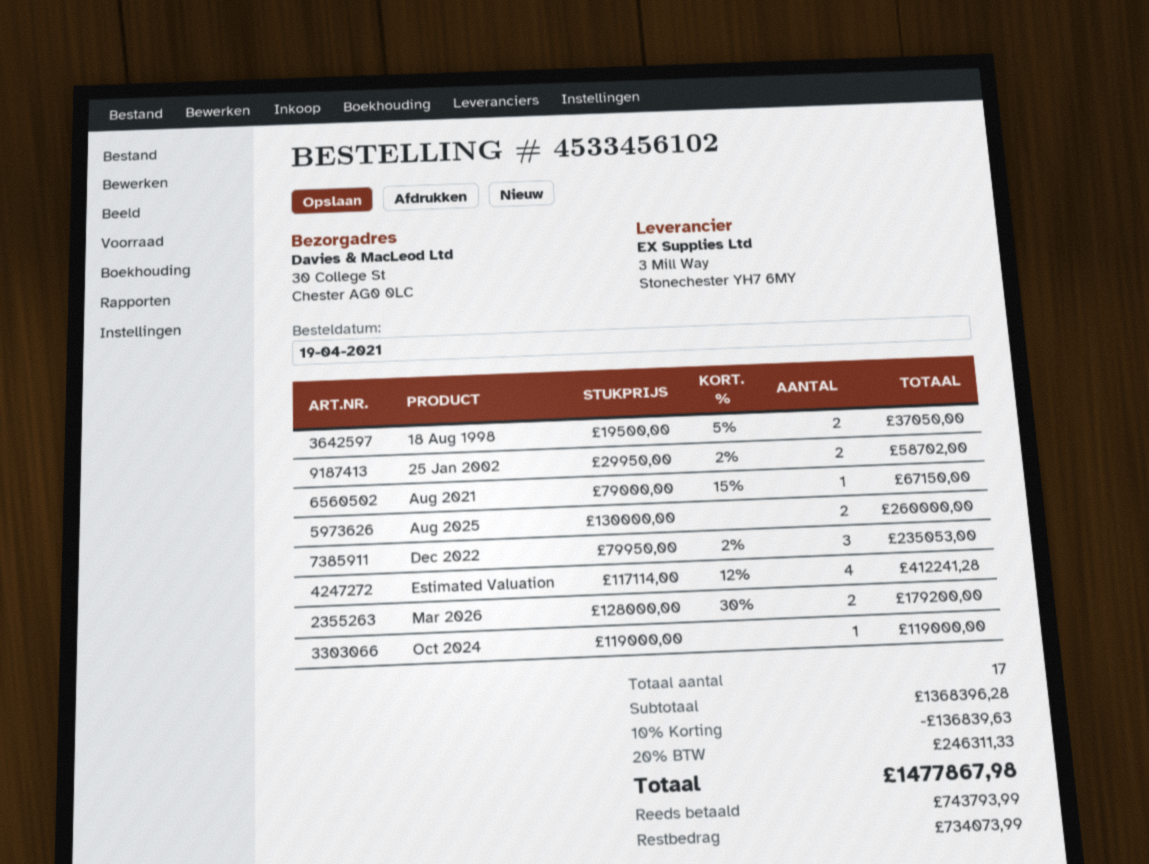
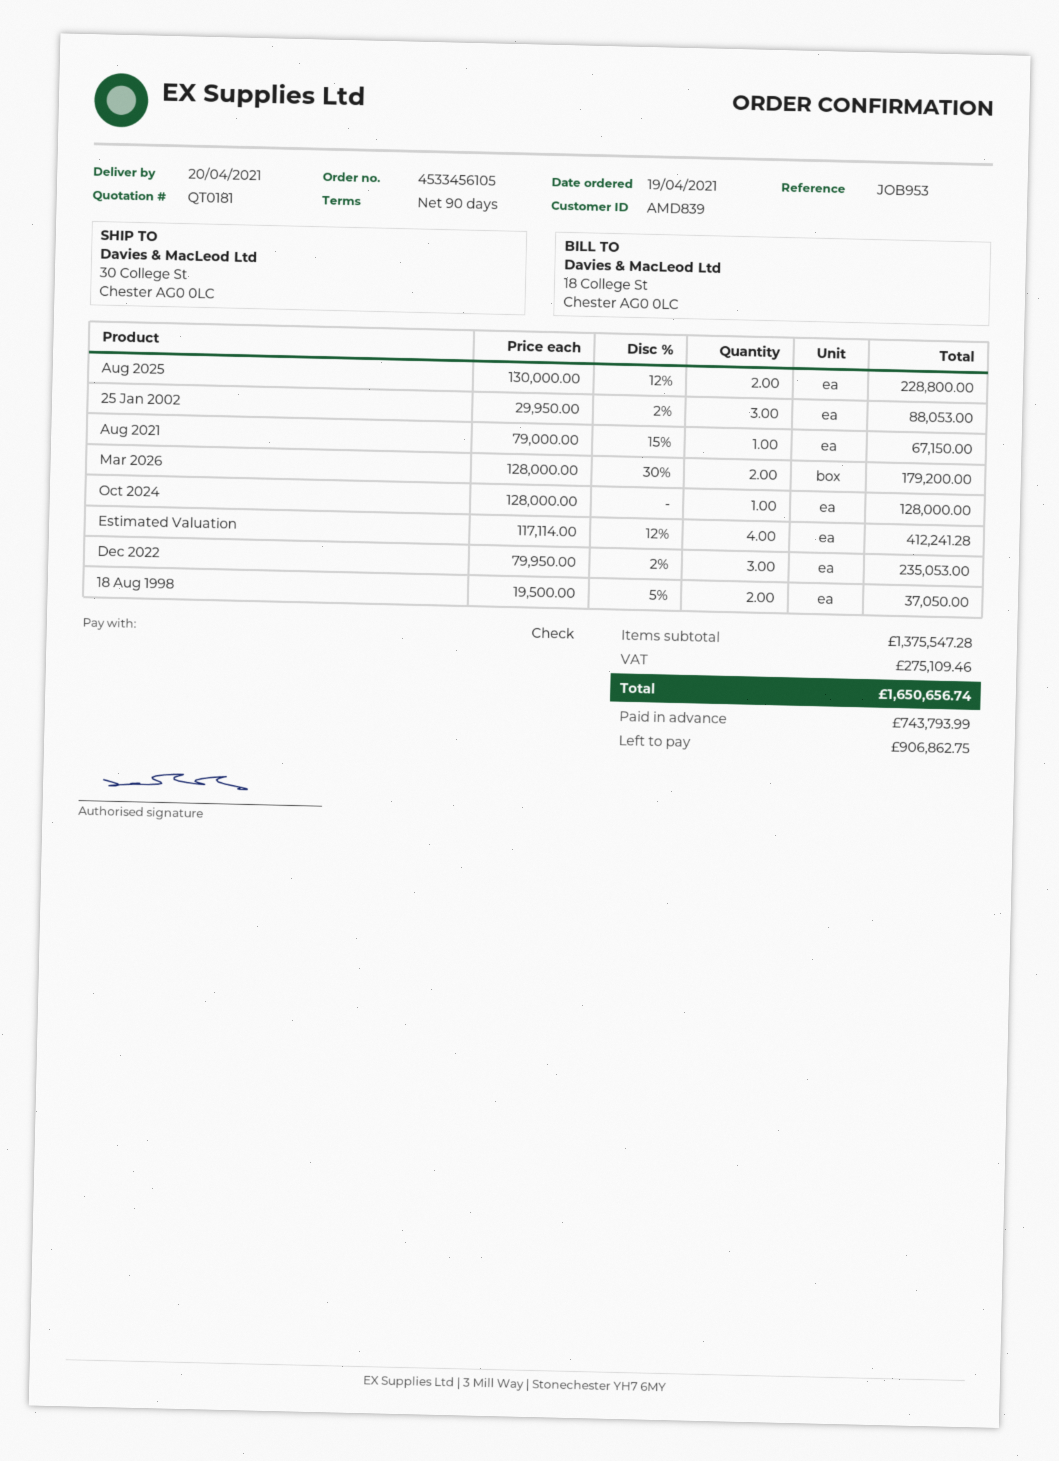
order number: 4533456102 -> 4533456105
25 Jan 2002: 2 x 29950.00 - 2% = 58702.00 -> 3 x 29950.00 - 2% = 88053.00
Aug 2025: 2 x 130000.00 = 260000.00 -> 2 x 130000.00 - 12% = 228800.00
Oct 2024: 1 x 119000.00 = 119000.00 -> 1 x 128000.00 = 128000.00
subtotal: 1368396.28 -> 1375547.28
discount: 10% = 136839.63 -> none
tax: 246311.33 -> 275109.46
total: 1477867.98 -> 1650656.74
balance: 734073.99 -> 906862.75

